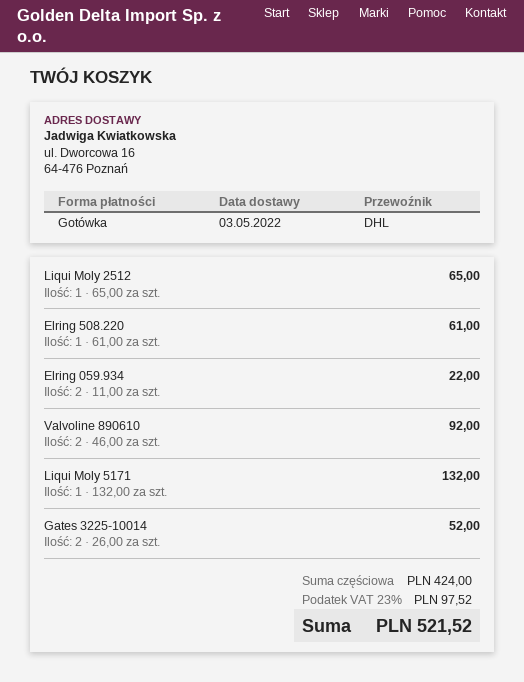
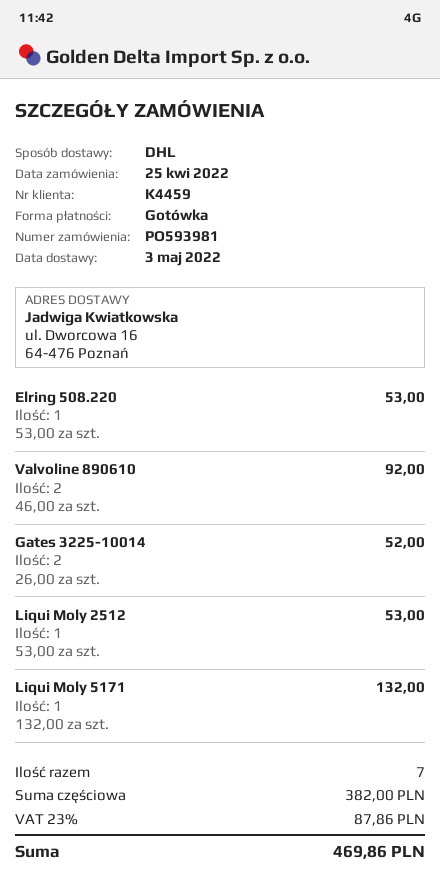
Liqui Moly 2512: 1 x 65.00 = 65.00 -> 1 x 53.00 = 53.00
Elring 508.220: 1 x 61.00 = 61.00 -> 1 x 53.00 = 53.00
Elring 059.934: 2 x 11.00 = 22.00 -> none
subtotal: 424.00 -> 382.00
tax: 23% = 97.52 -> 23% = 87.86
total: 521.52 -> 469.86

